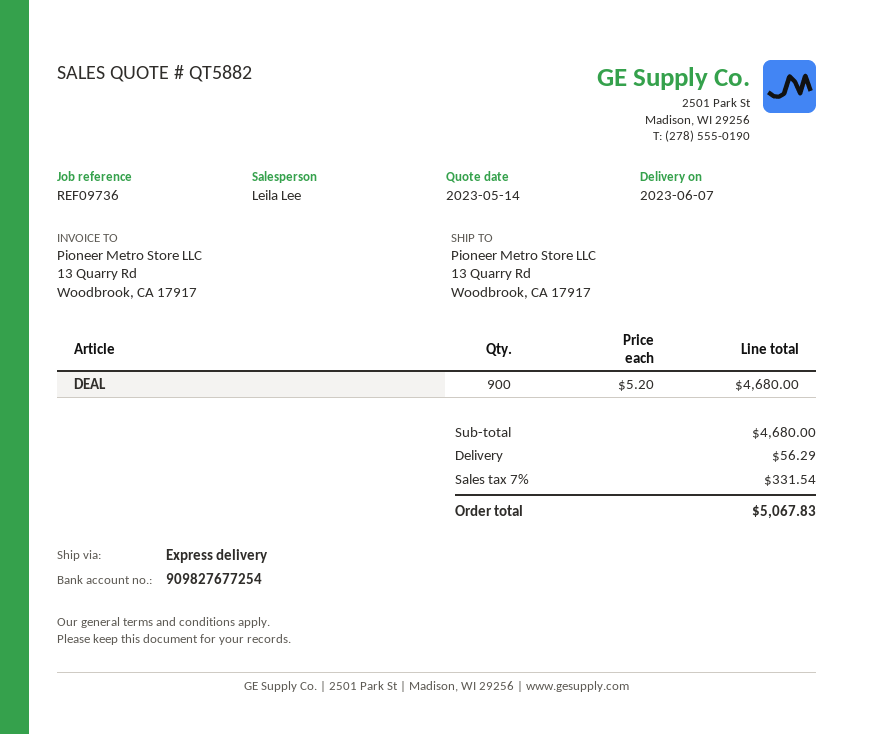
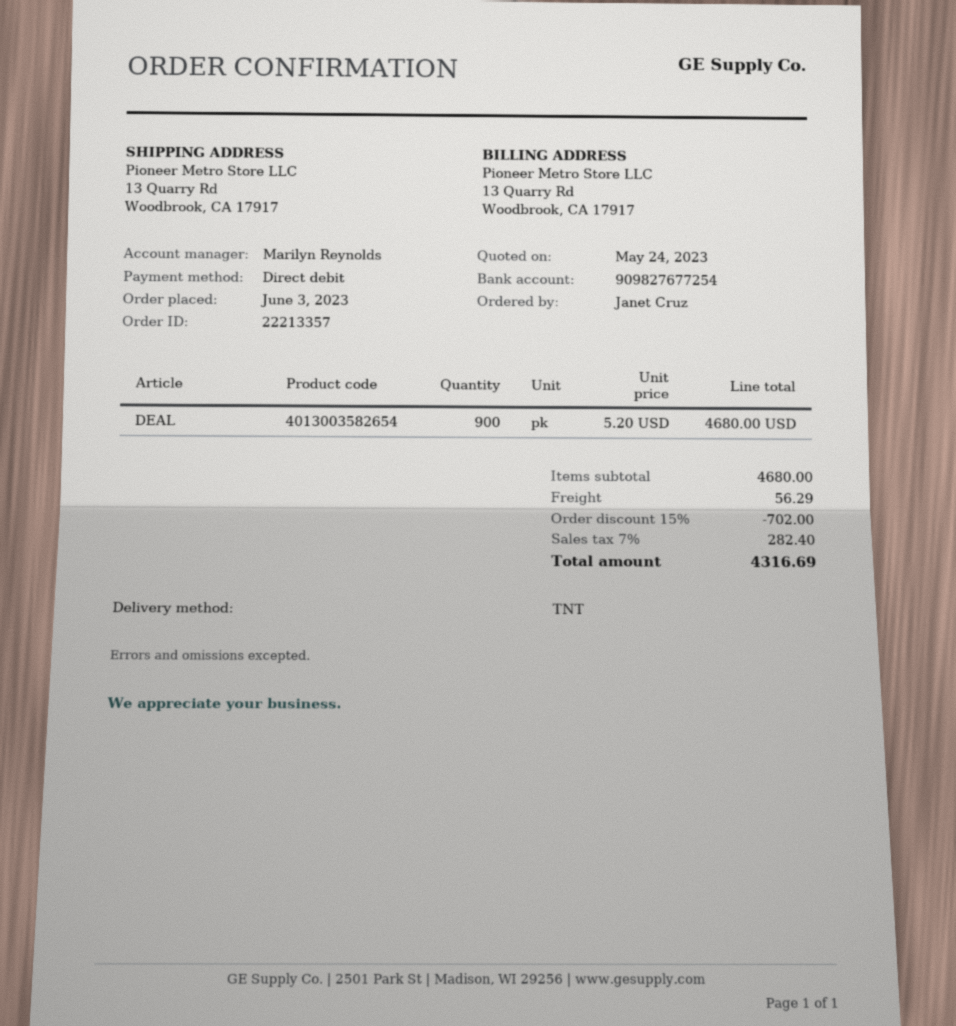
quote date: 2023-05-14 -> 2023-05-24
sales rep: Leila Lee -> Marilyn Reynolds
shipping method: express -> TNT
discount: none -> 15% = 702.00
tax: 7% = 331.54 -> 7% = 282.40
total: 5067.83 -> 4316.69

